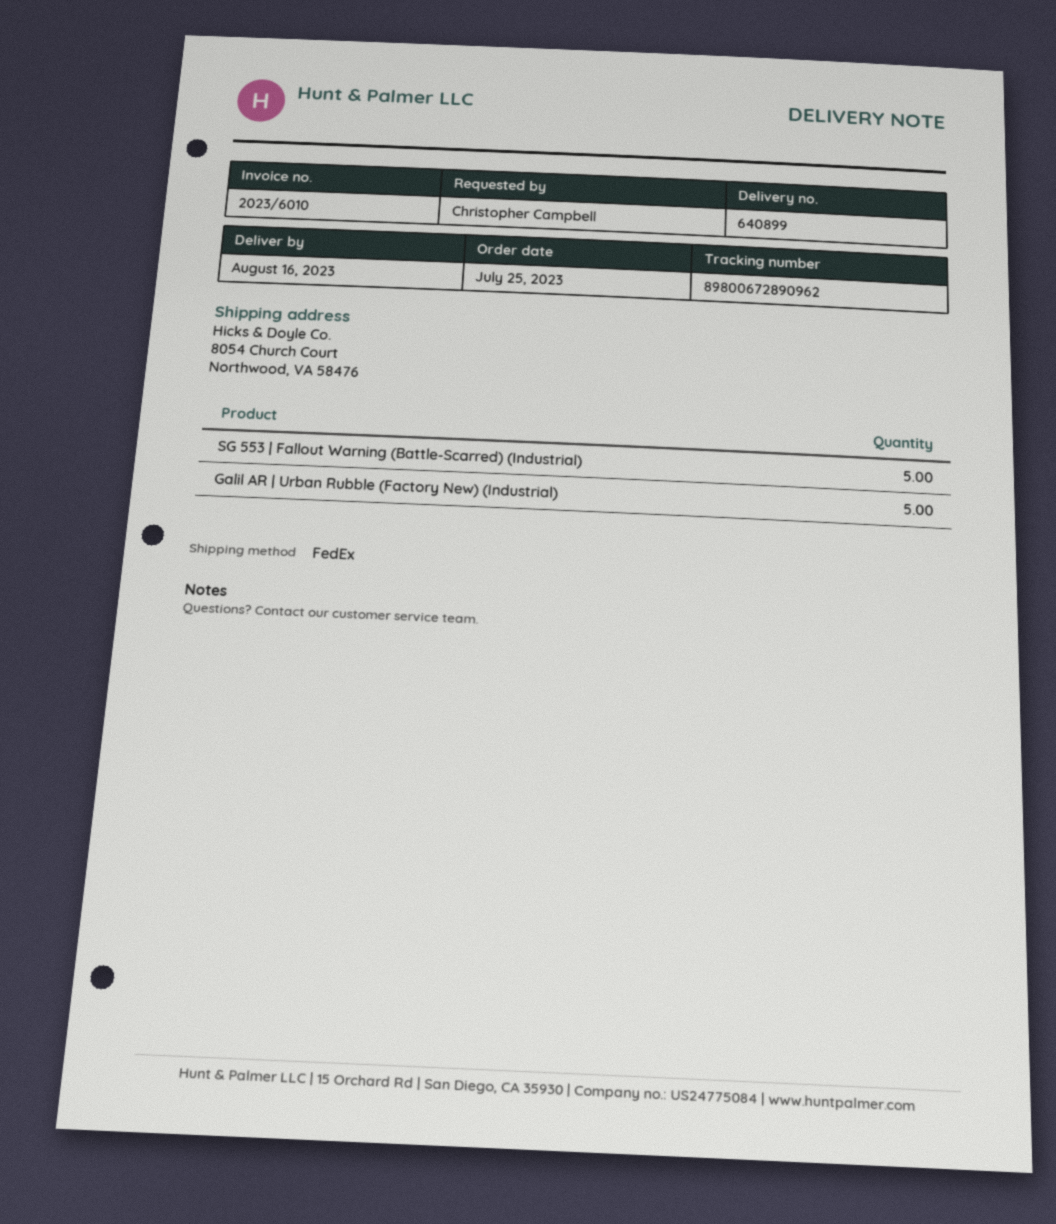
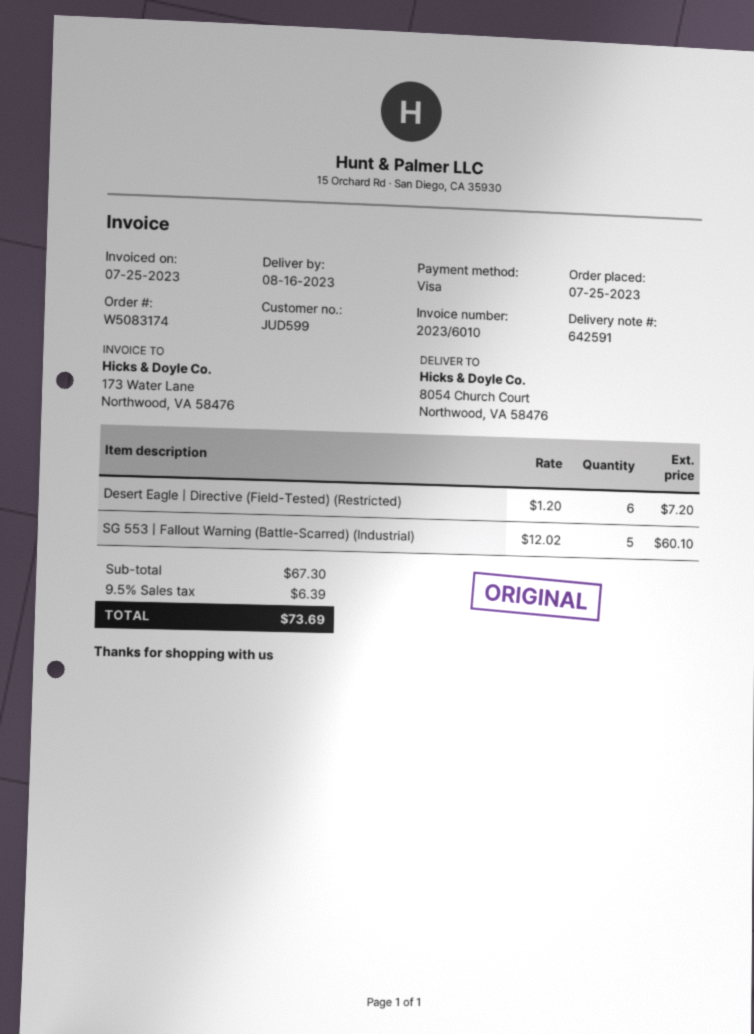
delivery note number: 640899 -> 642591
Galil AR | Urban Rubble (Factory New) (Industrial): 5 -> none
Desert Eagle | Directive (Field-Tested) (Restricted): none -> 6

